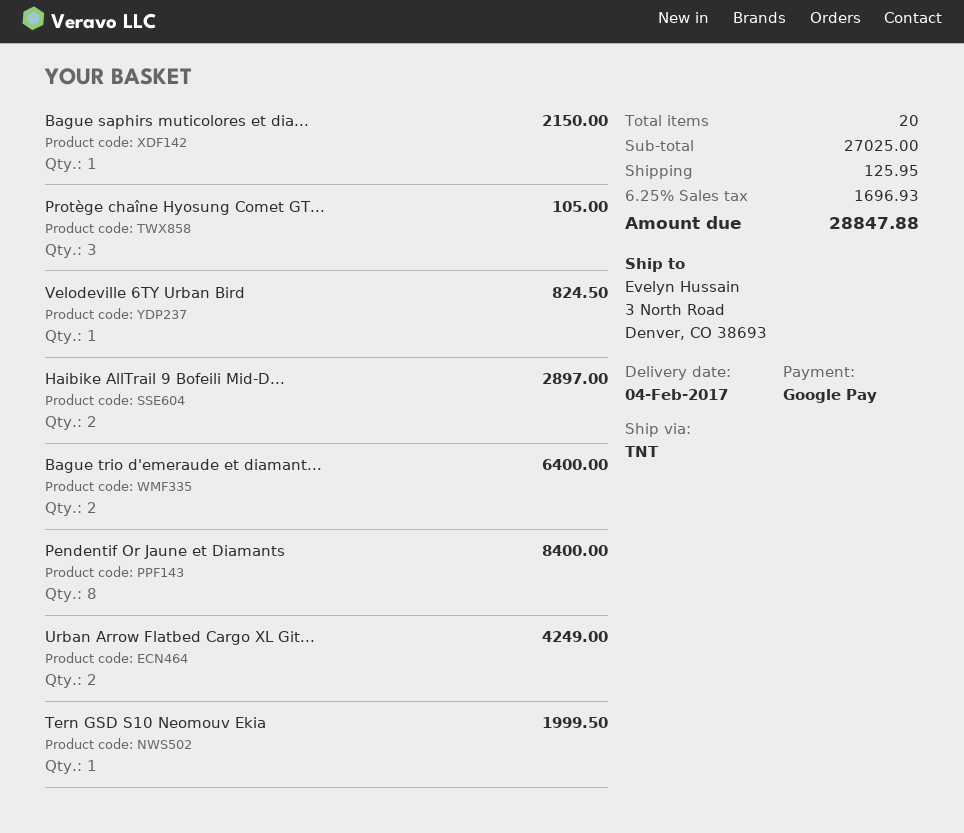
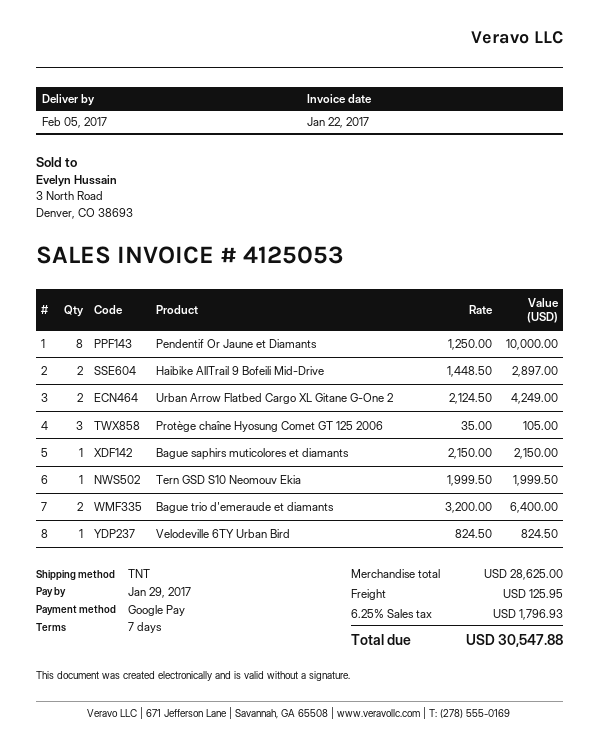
delivery date: 2017-02-04 -> 2017-02-05
Pendentif Or Jaune et Diamants: 8 for 8400.00 -> 8 for 10000.00
subtotal: 27025.00 -> 28625.00
tax: 6.25% = 1696.93 -> 6.25% = 1796.93
total: 28847.88 -> 30547.88

